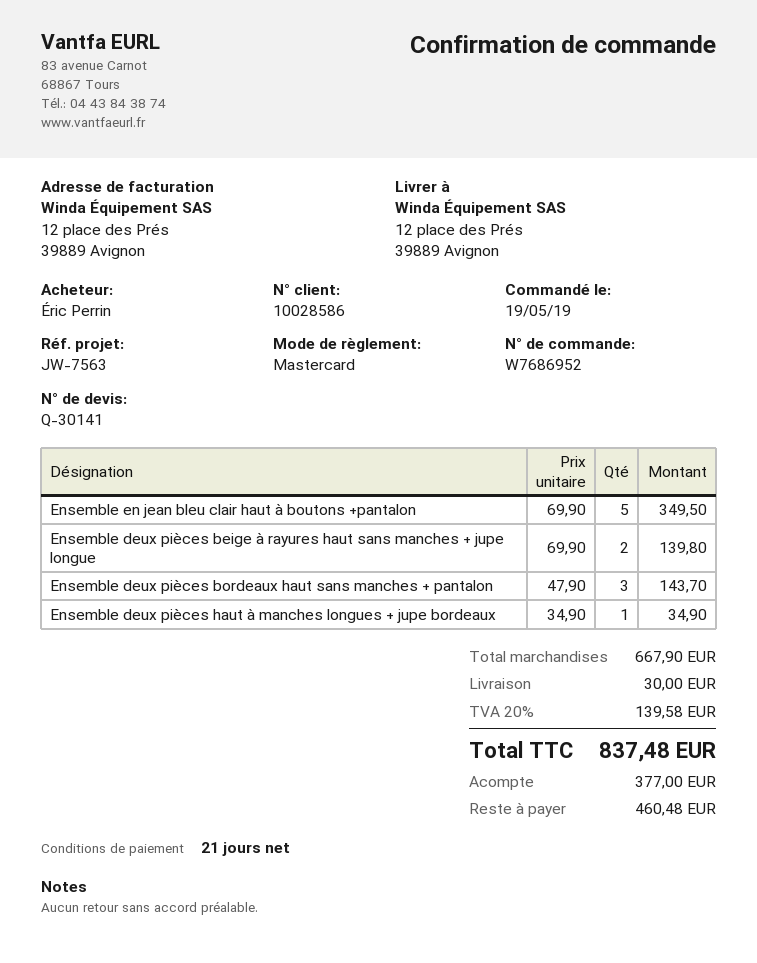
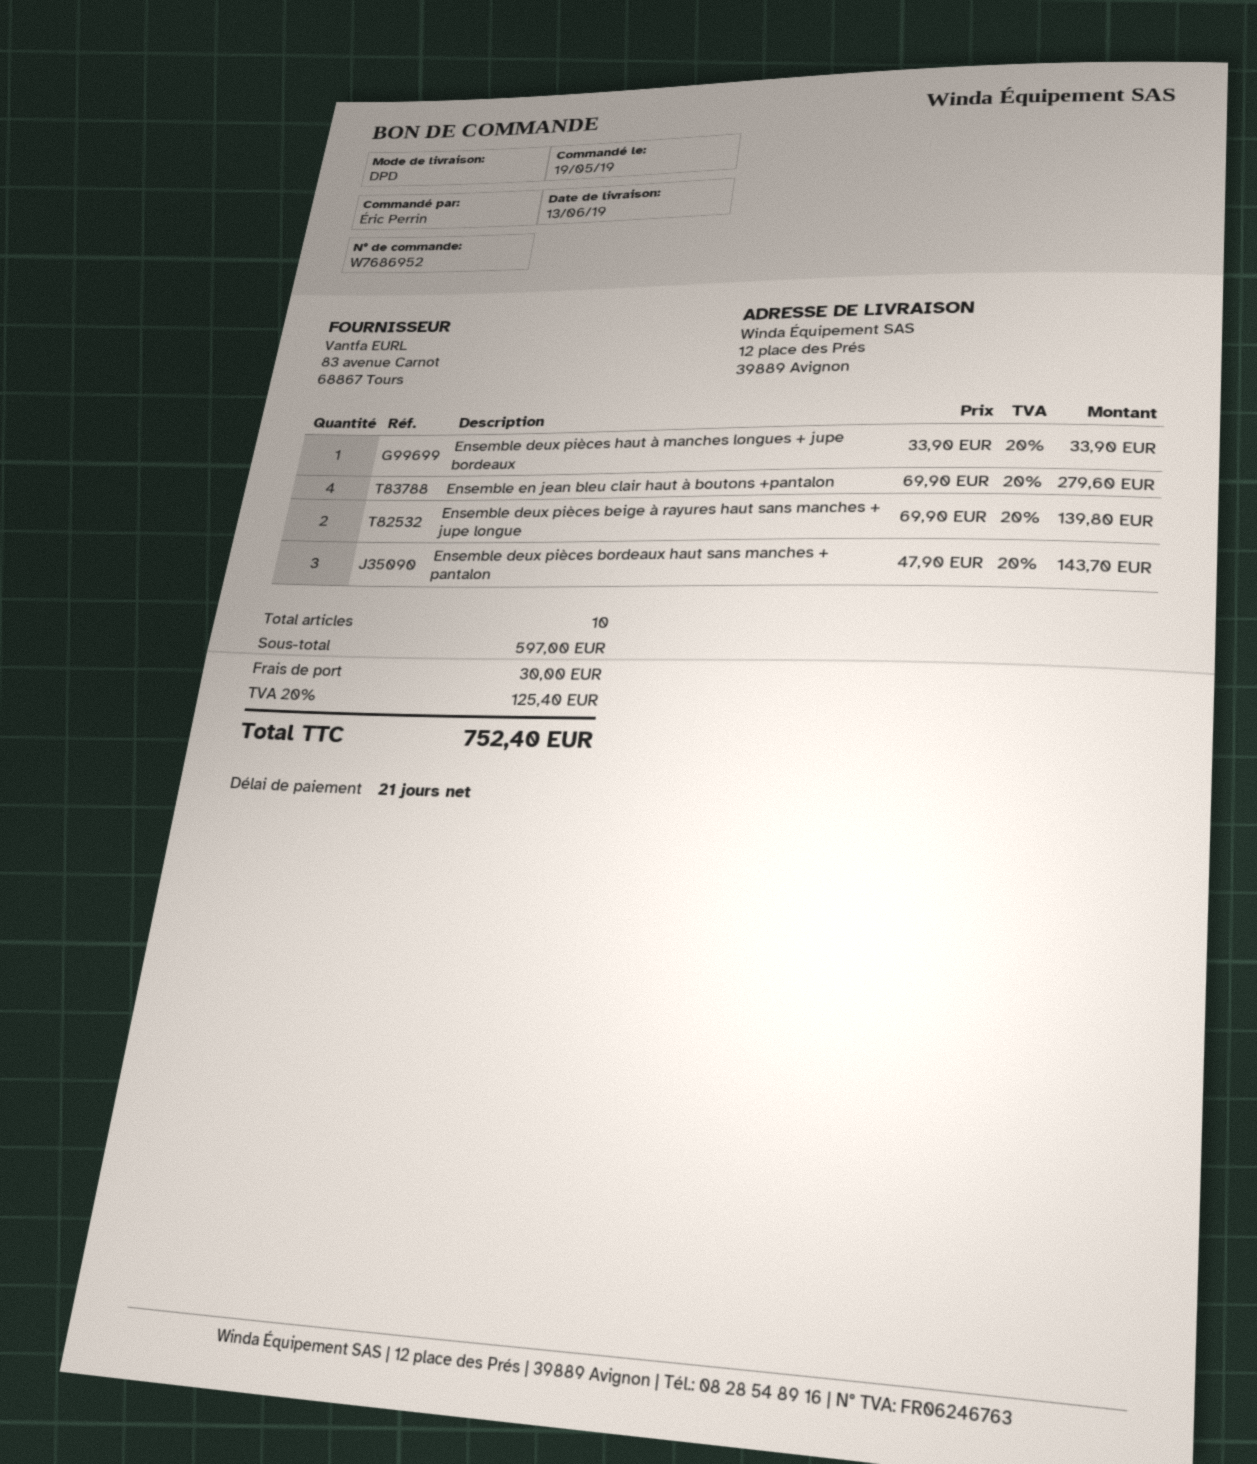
Ensemble en jean bleu clair haut à boutons +pantalon: 5 x 69.90 = 349.50 -> 4 x 69.90 = 279.60
Ensemble deux pièces haut à manches longues + jupe bordeaux: 1 x 34.90 = 34.90 -> 1 x 33.90 = 33.90
subtotal: 667.90 -> 597.00
tax: 20% = 139.58 -> 20% = 125.40
total: 837.48 -> 752.40

